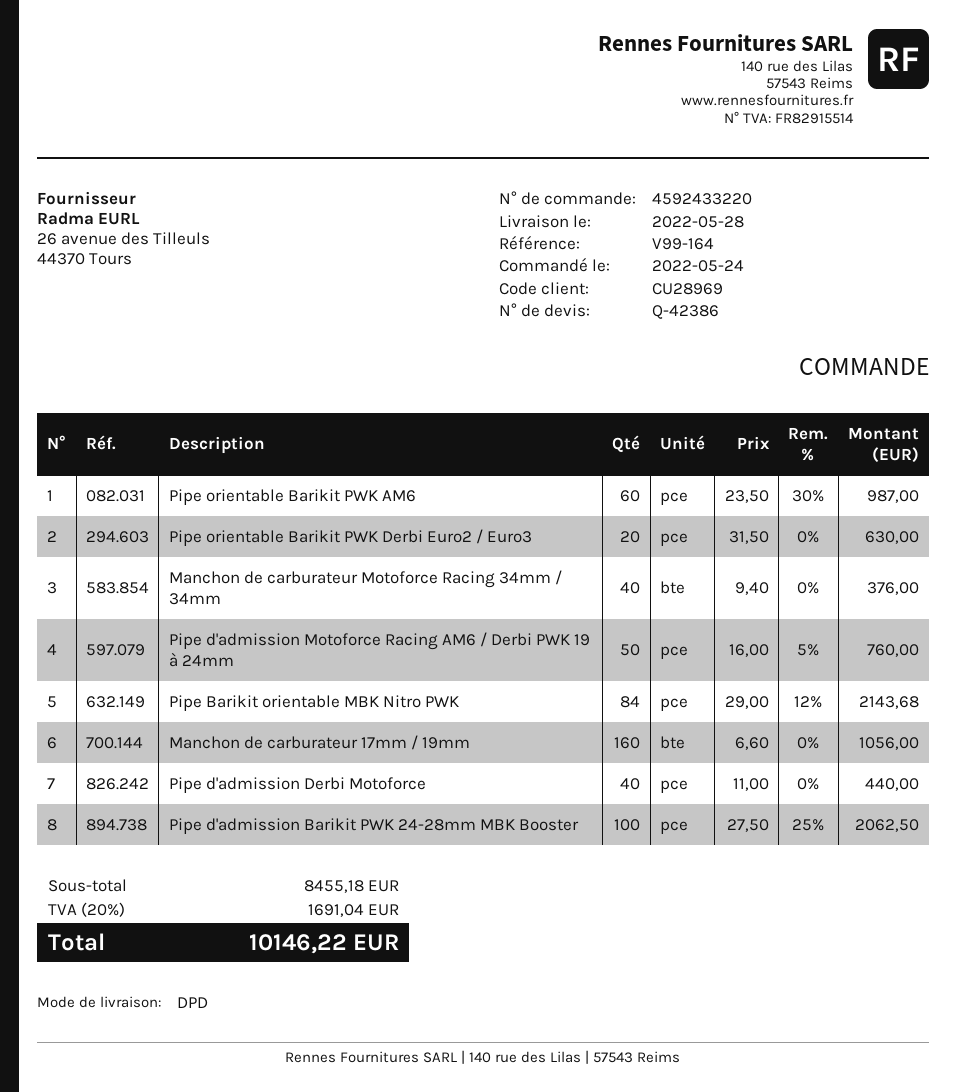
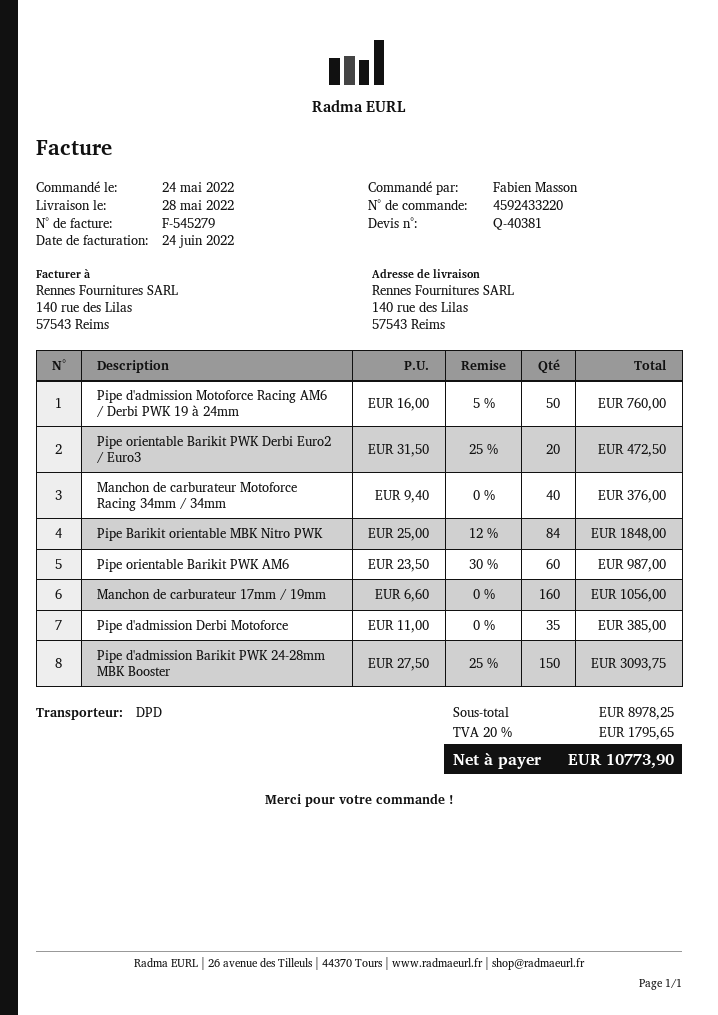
quote number: Q-42386 -> Q-40381
Pipe orientable Barikit PWK Derbi Euro2 / Euro3: 20 x 31.50 = 630.00 -> 20 x 31.50 - 25% = 472.50
Pipe Barikit orientable MBK Nitro PWK: 84 x 29.00 - 12% = 2143.68 -> 84 x 25.00 - 12% = 1848.00
Pipe d'admission Derbi Motoforce: 40 x 11.00 = 440.00 -> 35 x 11.00 = 385.00
Pipe d'admission Barikit PWK 24-28mm MBK Booster: 100 x 27.50 - 25% = 2062.50 -> 150 x 27.50 - 25% = 3093.75
subtotal: 8455.18 -> 8978.25
tax: 20% = 1691.04 -> 20% = 1795.65
total: 10146.22 -> 10773.90

